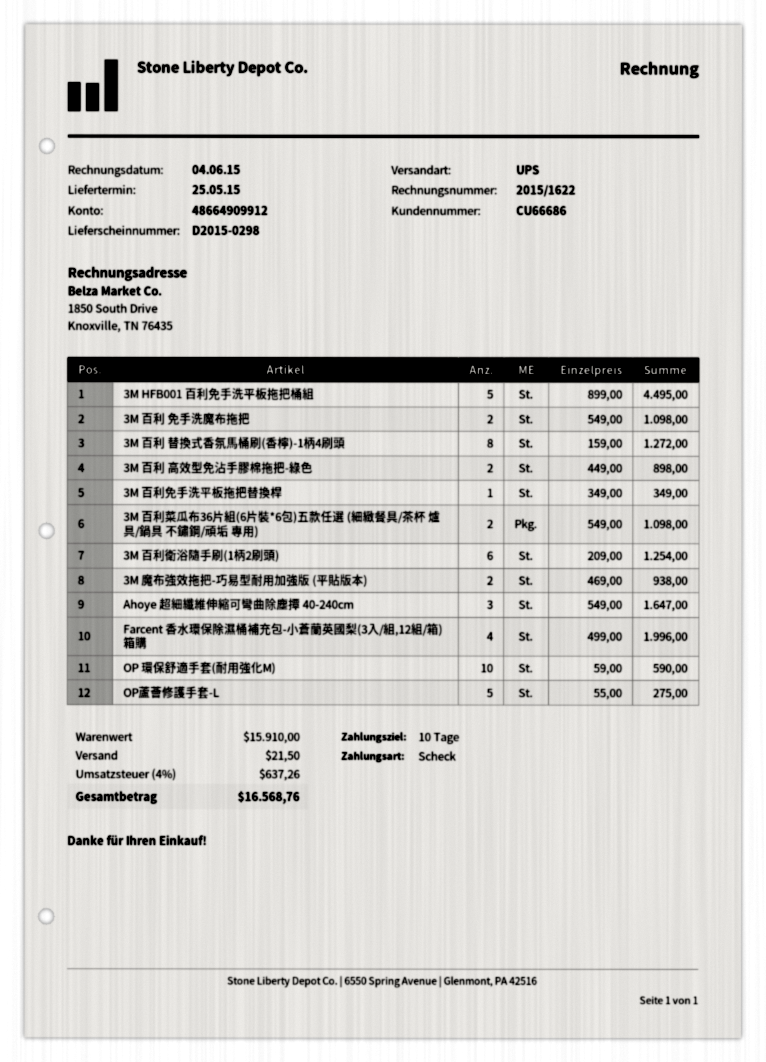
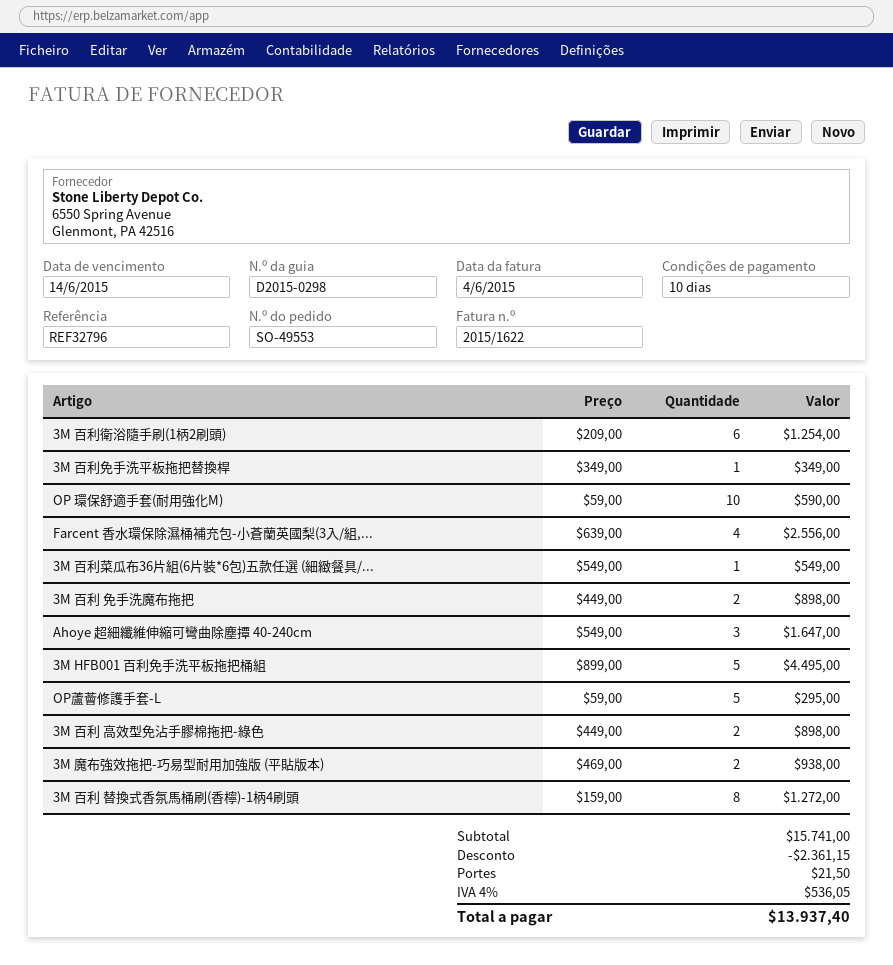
3M 百利 免手洗魔布拖把: 2 x 549.00 = 1098.00 -> 2 x 449.00 = 898.00
3M 百利菜瓜布36片組(6片裝*6包)五款任選 (細緻餐具/茶杯 爐具/鍋具 不鏽鋼/頑垢 專用): 2 x 549.00 = 1098.00 -> 1 x 549.00 = 549.00
Farcent 香水環保除濕桶補充包-小蒼蘭英國梨(3入/組,12組/箱)箱購: 4 x 499.00 = 1996.00 -> 4 x 639.00 = 2556.00
OP蘆薈修護手套-L: 5 x 55.00 = 275.00 -> 5 x 59.00 = 295.00
subtotal: 15910.00 -> 15741.00
discount: none -> 2361.15
tax: 4% = 637.26 -> 4% = 536.05
total: 16568.76 -> 13937.40

